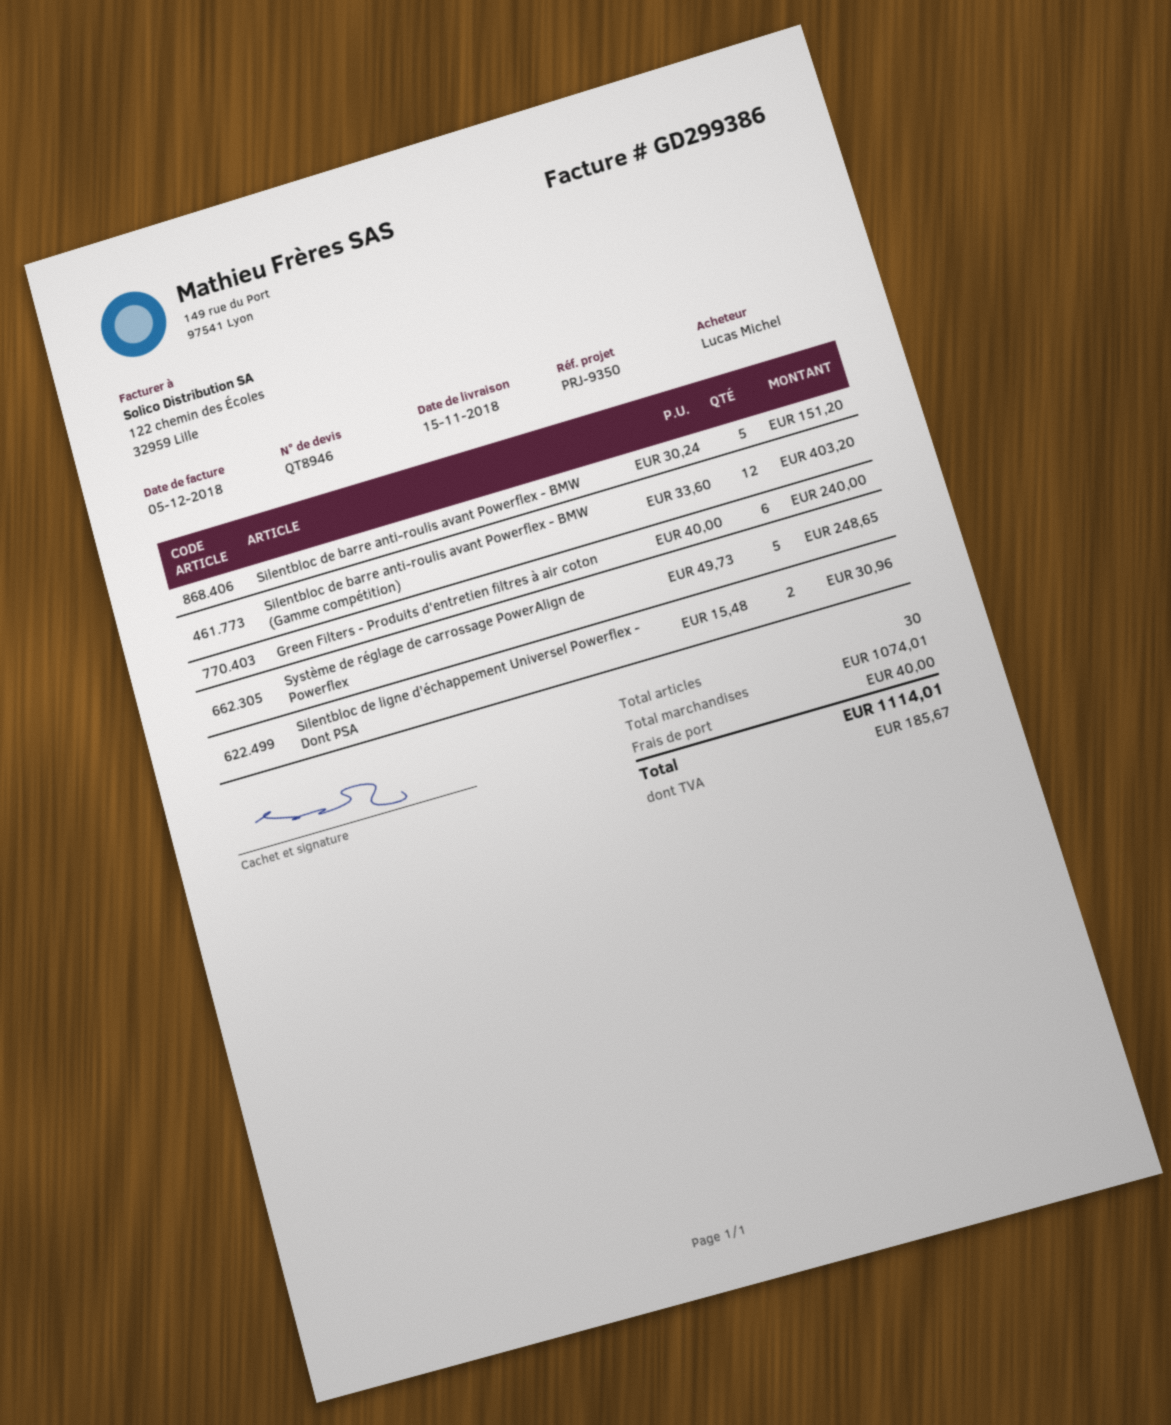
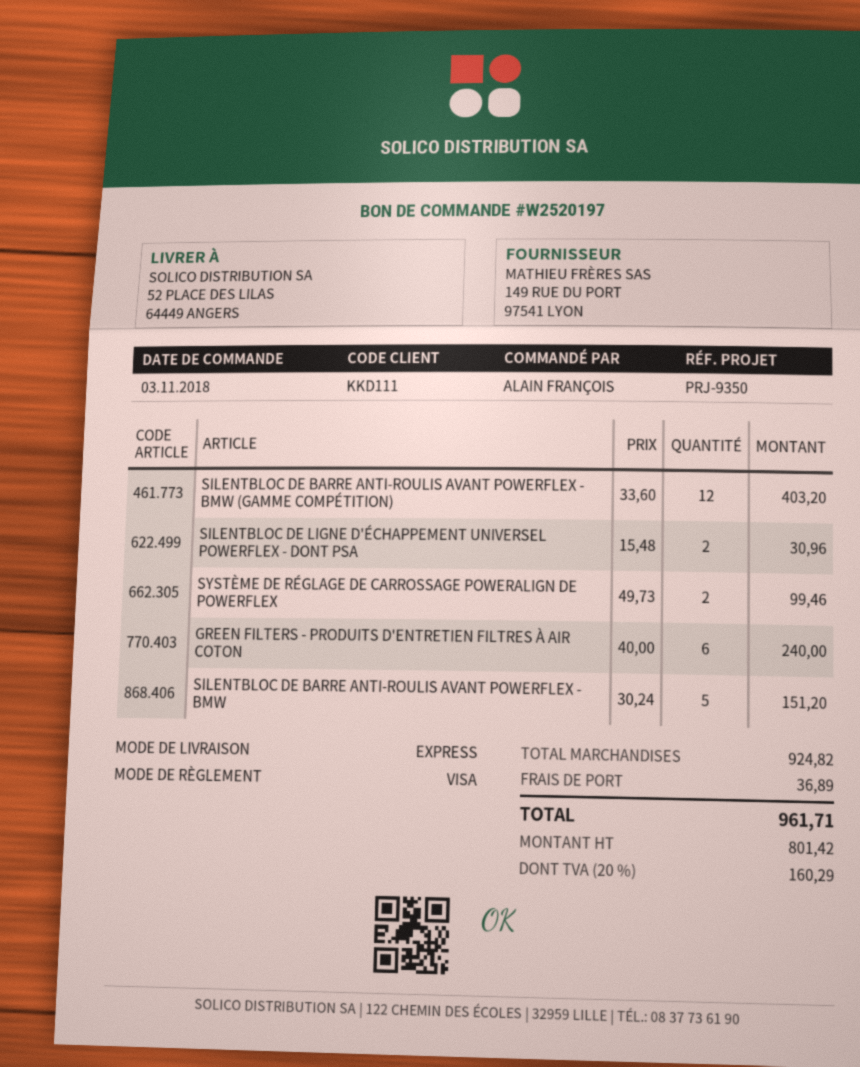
ordered by: Lucas Michel -> ALAIN FRANÇOIS
Système de réglage de carrossage PowerAlign de Powerflex: 5 x 49.73 = 248.65 -> 2 x 49.73 = 99.46
subtotal: 1074.01 -> 924.82
shipping: 40.00 -> 36.89
tax: 185.67 -> 160.29
total: 1114.01 -> 961.71

